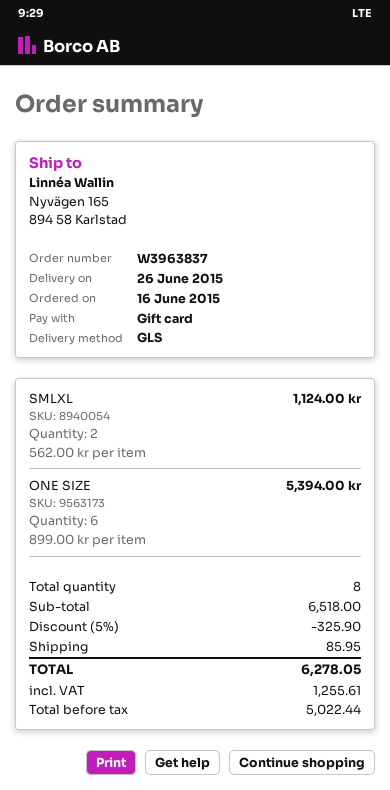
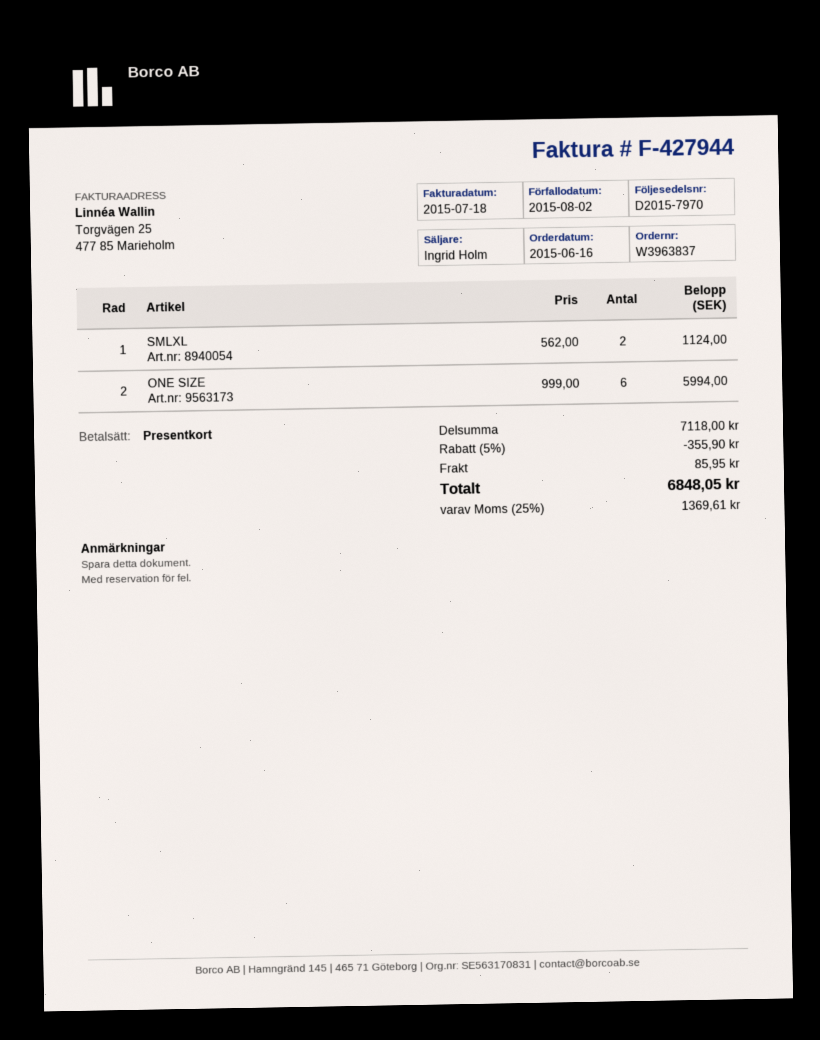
ONE SIZE: 6 x 899.00 = 5394.00 -> 6 x 999.00 = 5994.00
subtotal: 6518.00 -> 7118.00
discount: 5% = 325.90 -> 5% = 355.90
tax: 1255.61 -> 1369.61
total: 6278.05 -> 6848.05

